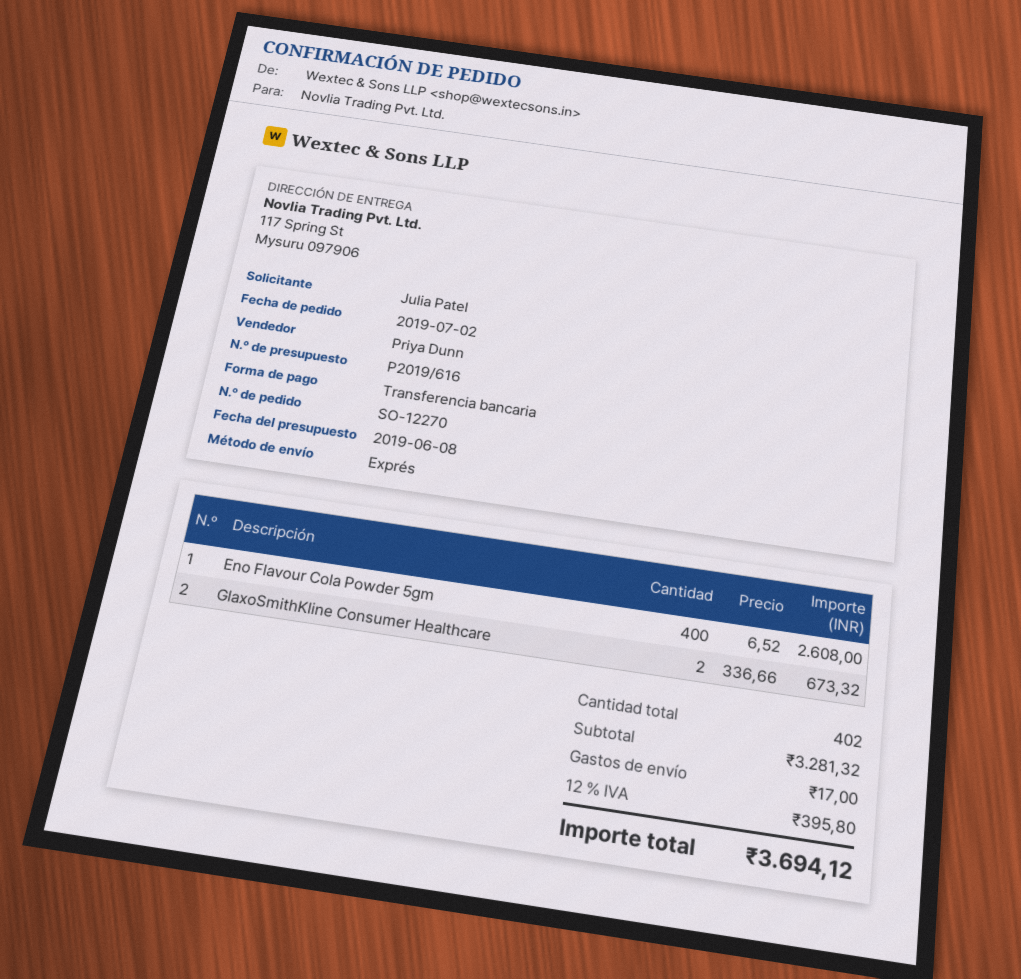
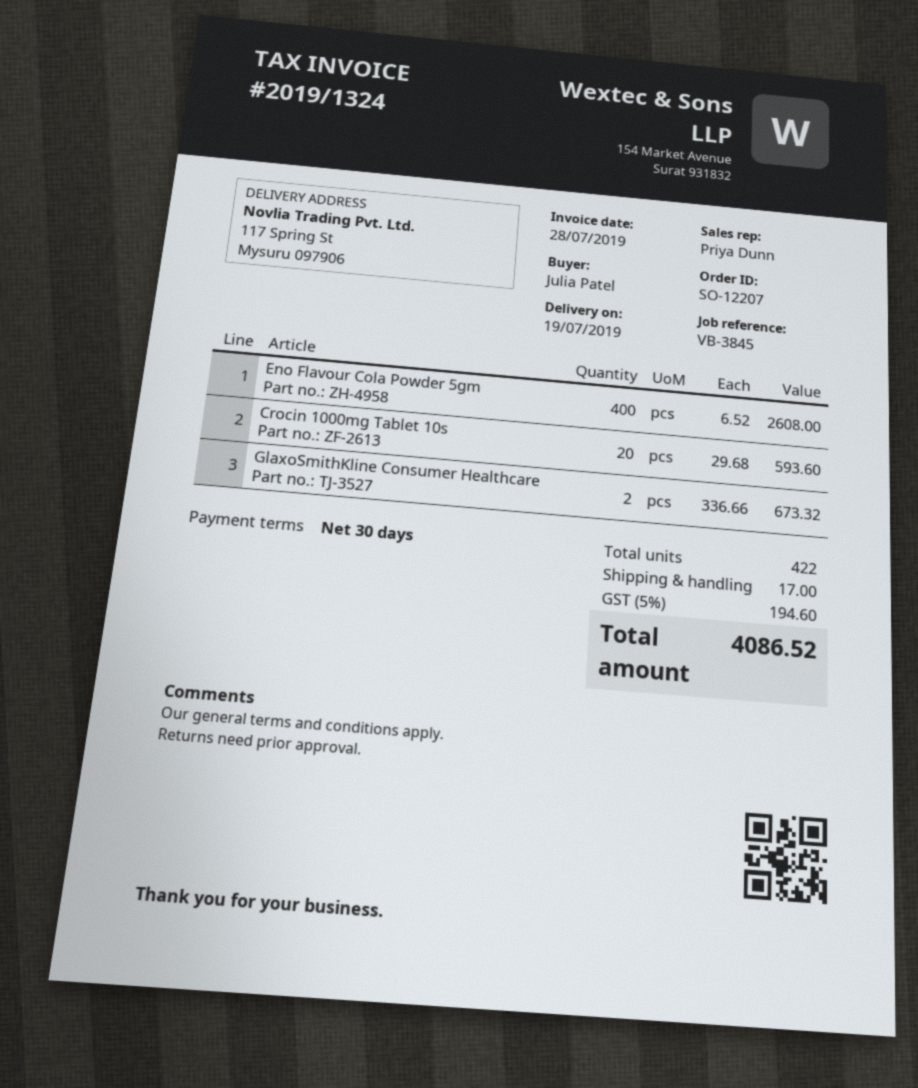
order number: SO-12270 -> SO-12207
Crocin 1000mg Tablet 10s: none -> 20 x 29.68 = 593.60
total quantity: 402 -> 422
tax: 12% = 395.80 -> 5% = 194.60
total: 3694.12 -> 4086.52

